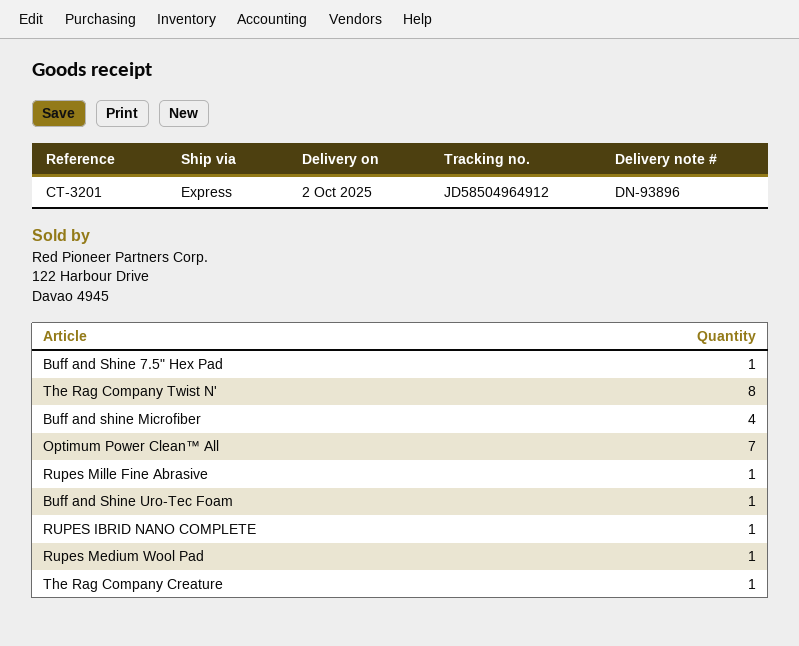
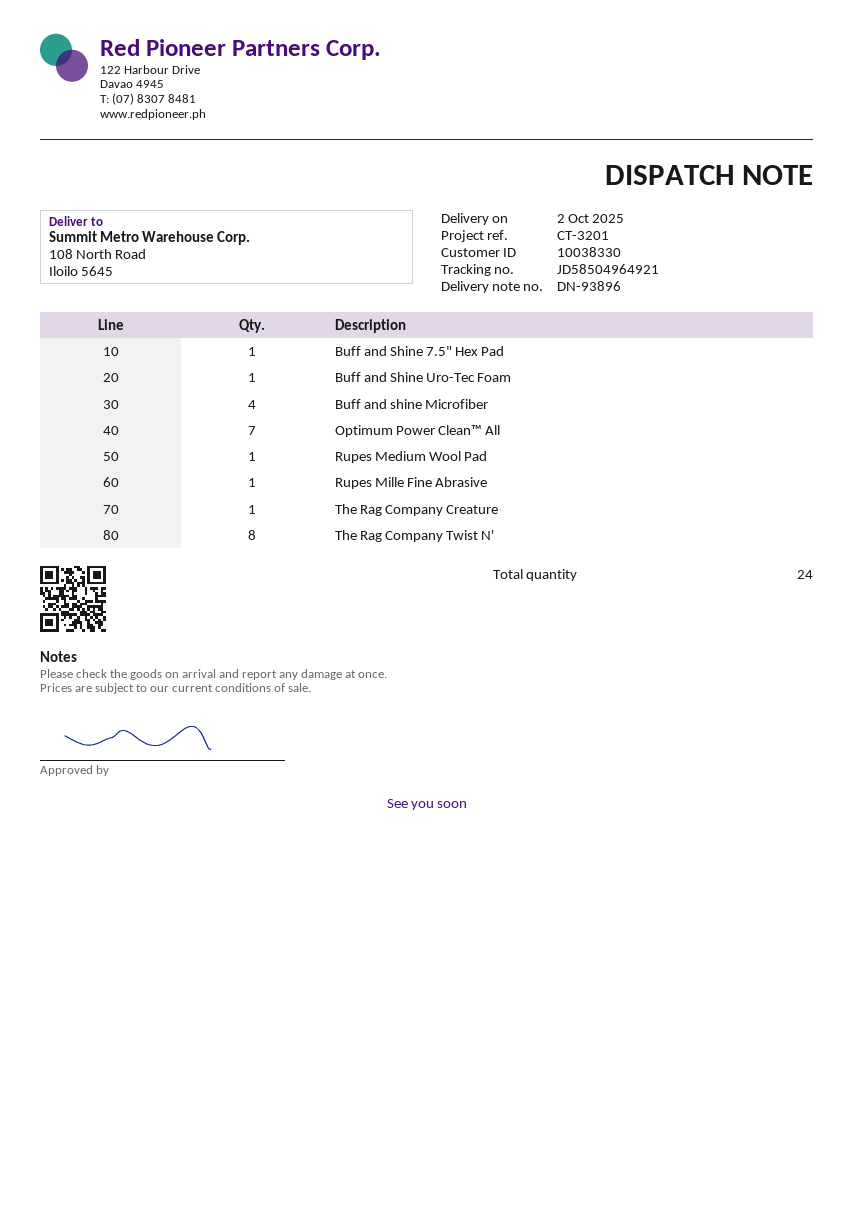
tracking number: JD58504964912 -> JD58504964921
RUPES IBRID NANO COMPLETE: 1 -> none

